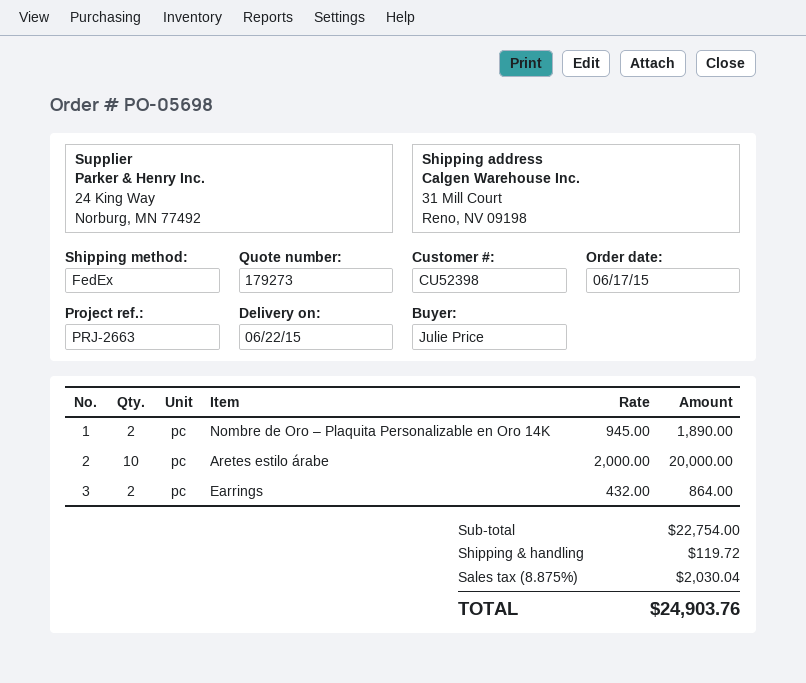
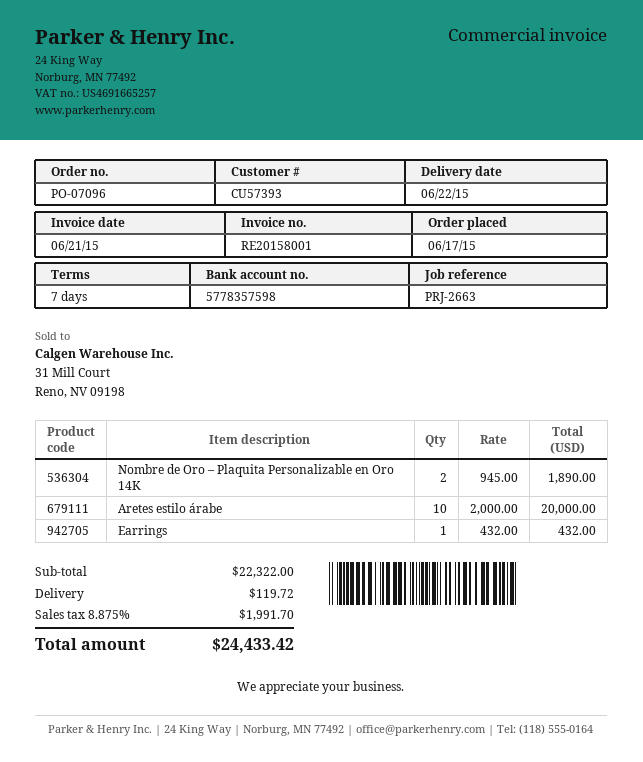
order number: PO-05698 -> PO-07096
customer number: CU52398 -> CU57393
Earrings: 2 x 432.00 = 864.00 -> 1 x 432.00 = 432.00
subtotal: 22754.00 -> 22322.00
tax: 8.875% = 2030.04 -> 8.875% = 1991.70
total: 24903.76 -> 24433.42

